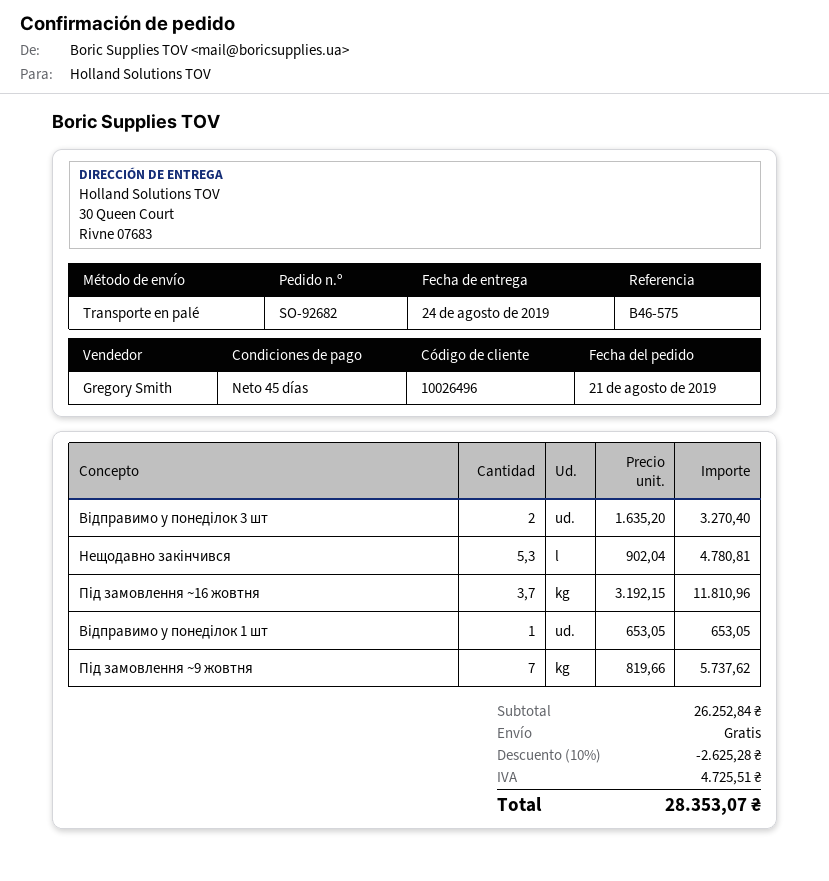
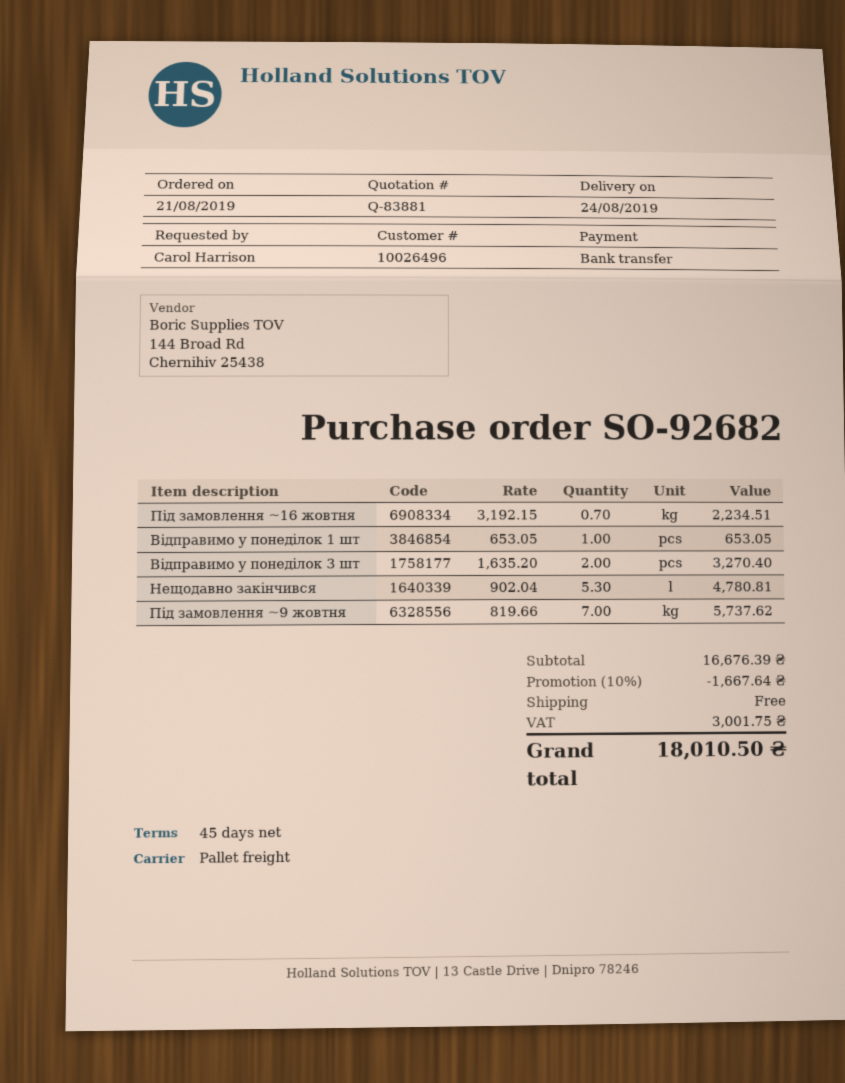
Під замовлення ~16 жовтня: 3.7 x 3192.15 = 11810.96 -> 0.7 x 3192.15 = 2234.51
subtotal: 26252.84 -> 16676.39
discount: 10% = 2625.28 -> 10% = 1667.64
tax: 4725.51 -> 3001.75
total: 28353.07 -> 18010.50

